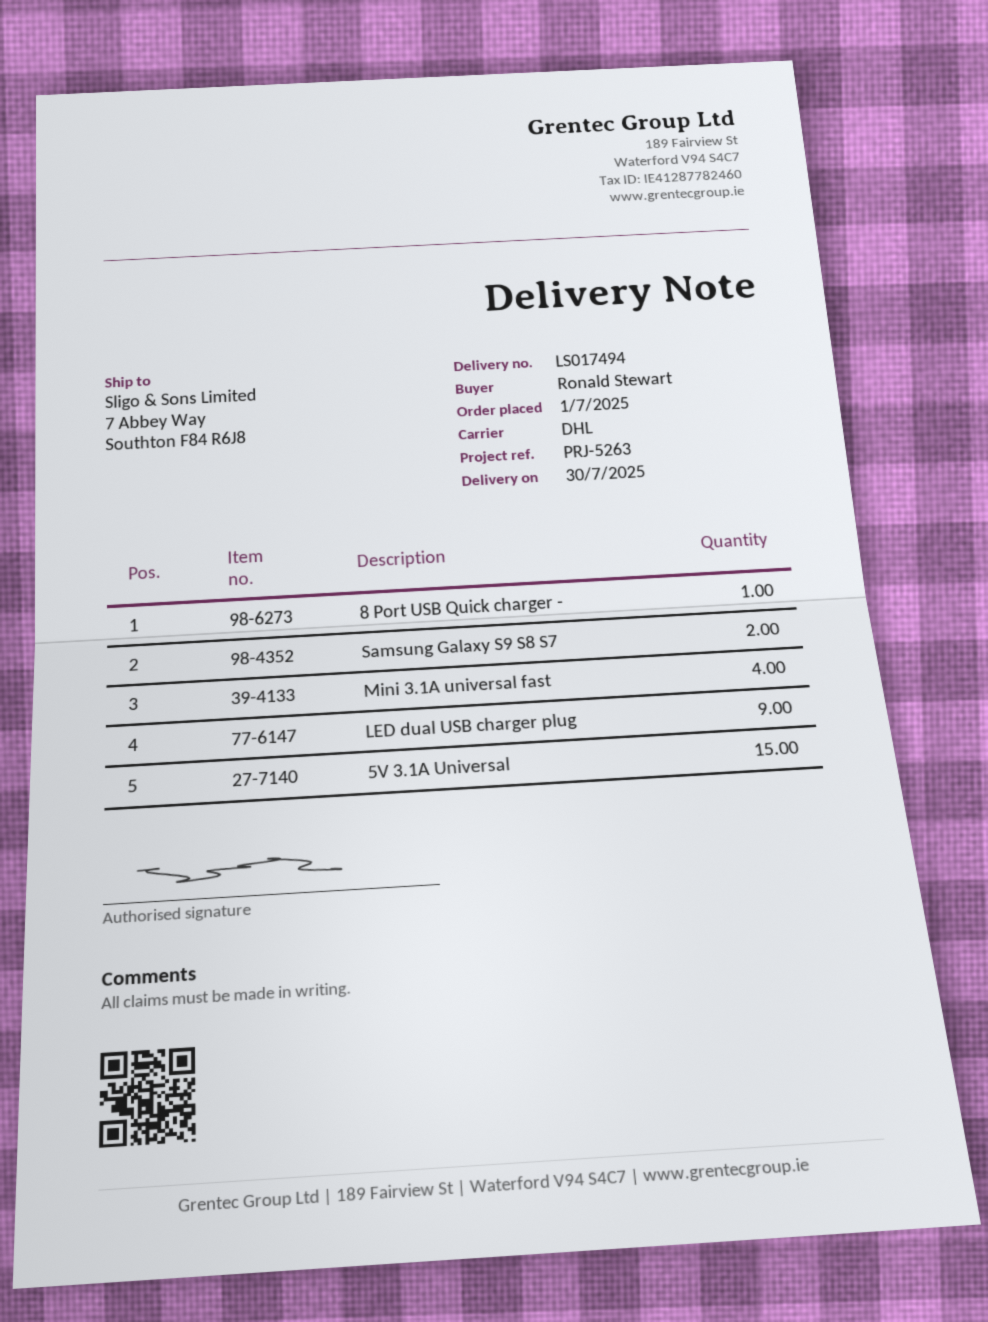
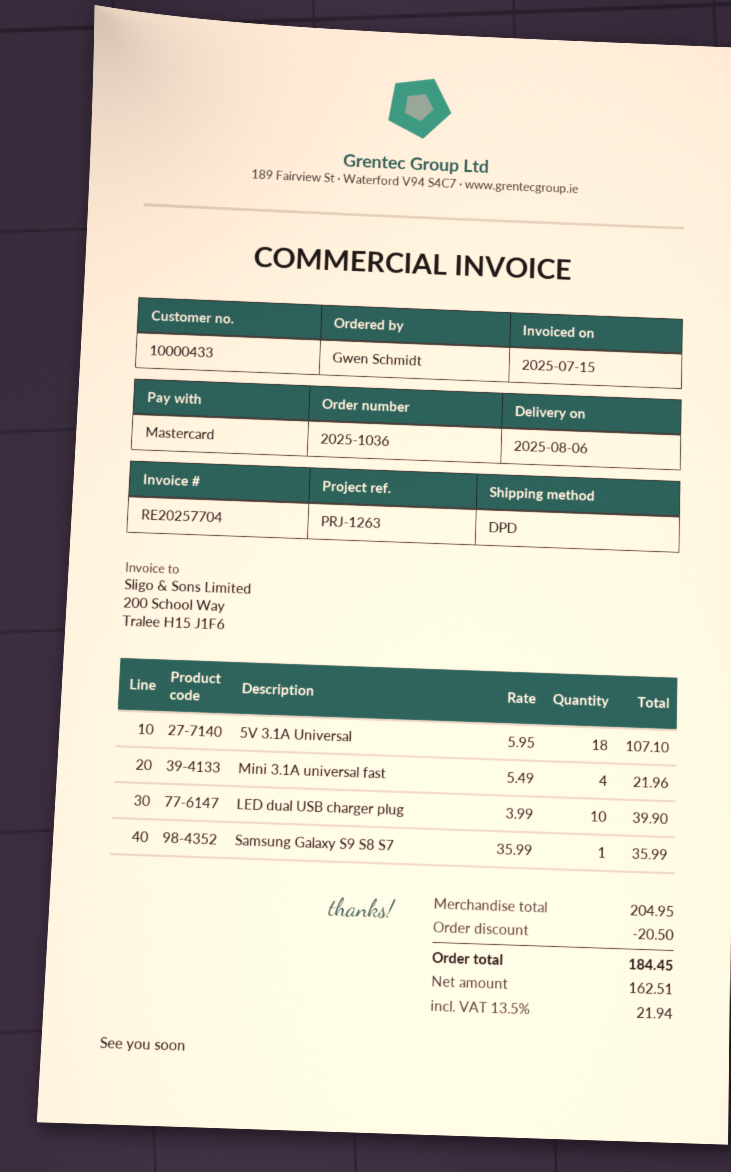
delivery date: 2025-07-30 -> 2025-08-06
reference: PRJ-5263 -> PRJ-1263
ordered by: Ronald Stewart -> Gwen Schmidt
shipping method: DHL -> DPD
8 Port USB Quick charger -: 1 -> none
Samsung Galaxy S9 S8 S7: 2 -> 1
LED dual USB charger plug: 9 -> 10
5V 3.1A Universal: 15 -> 18

